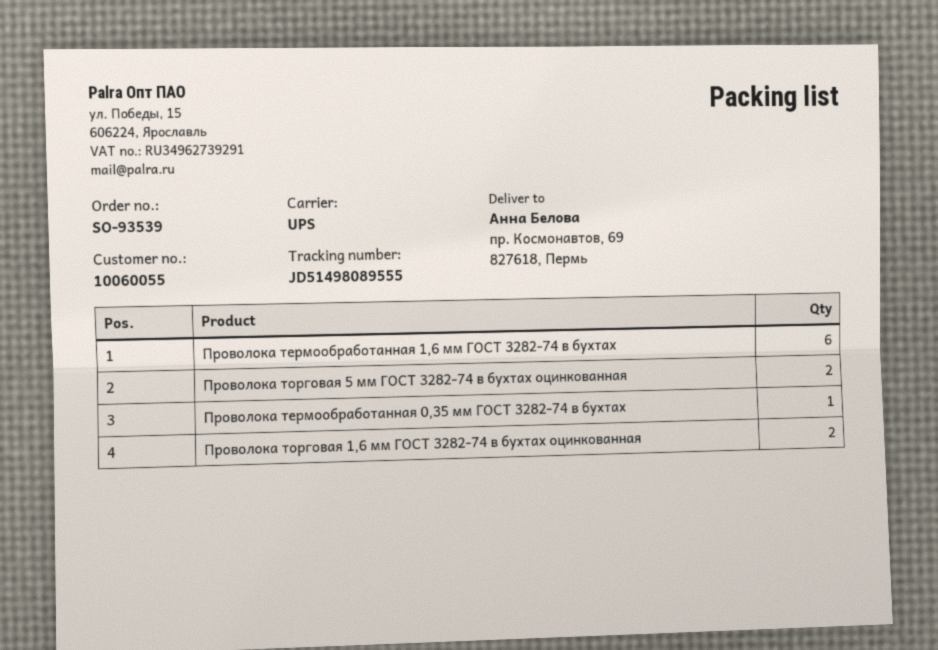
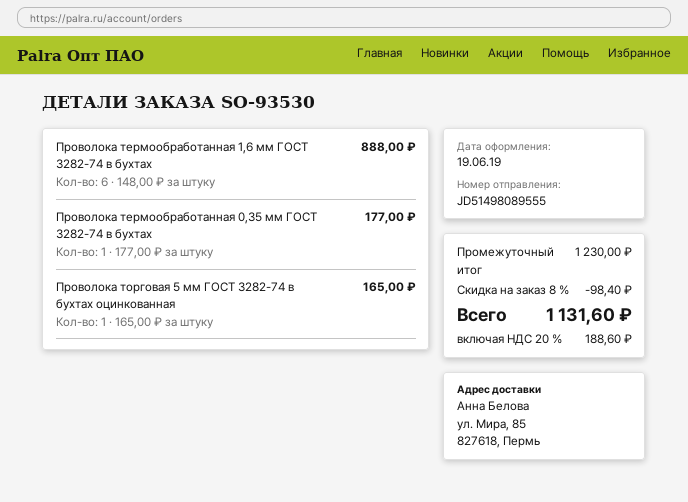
order number: SO-93539 -> SO-93530
ship to: пр. Космонавтов, 69, 827618, Пермь -> ул. Мира, 85, 827618, Пермь
Проволока торговая 5 мм ГОСТ 3282-74 в бухтах оцинкованная: 2 -> 1
Проволока торговая 1,6 мм ГОСТ 3282-74 в бухтах оцинкованная: 2 -> none

